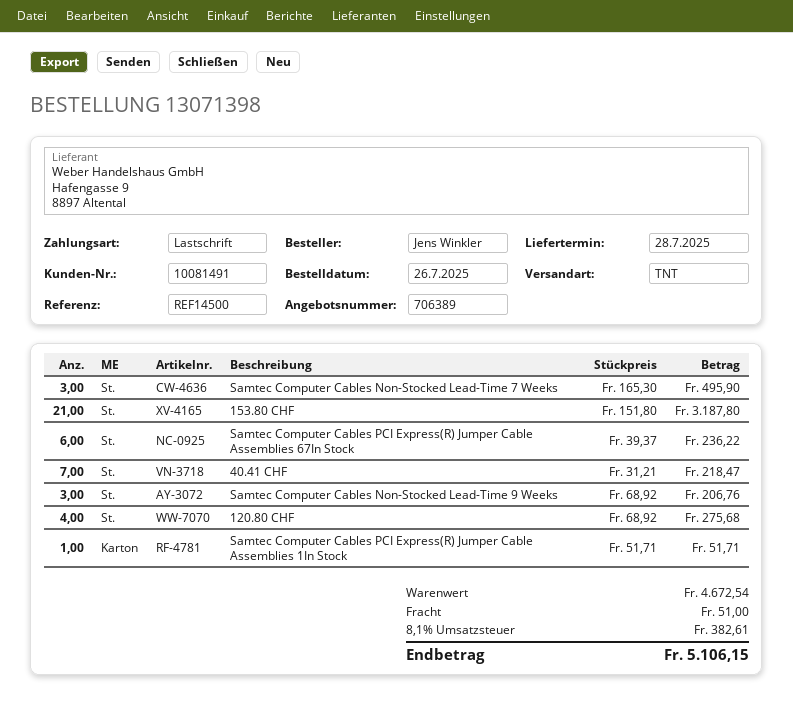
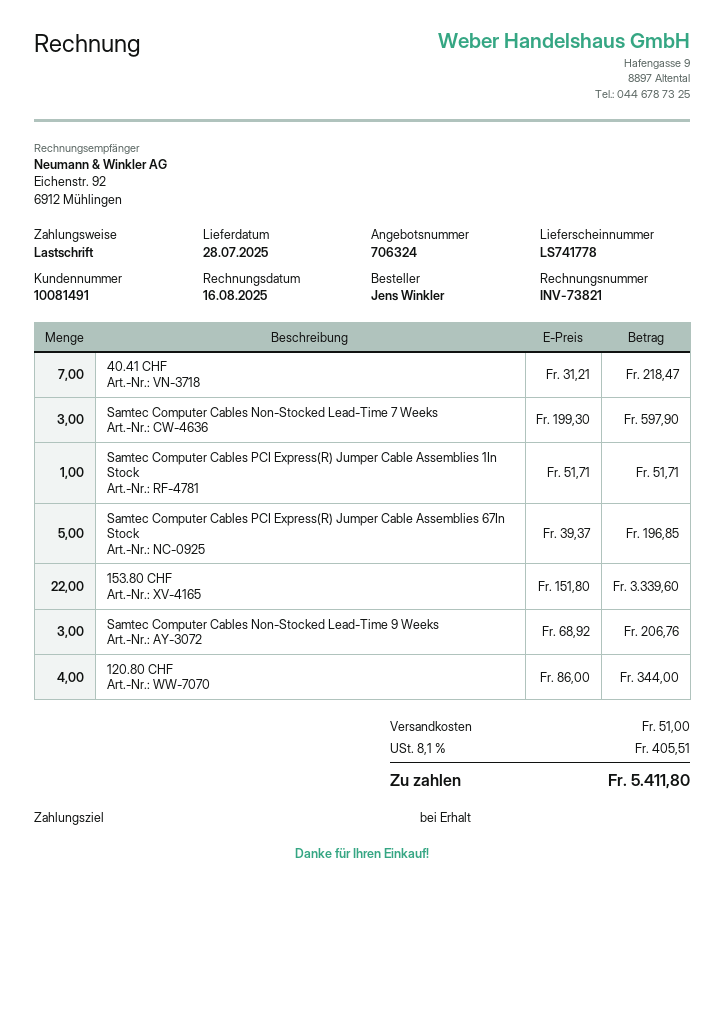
quote number: 706389 -> 706324
Samtec Computer Cables Non-Stocked Lead-Time 7 Weeks: 3 x 165.30 = 495.90 -> 3 x 199.30 = 597.90
153.80 CHF: 21 x 151.80 = 3187.80 -> 22 x 151.80 = 3339.60
Samtec Computer Cables PCI Express(R) Jumper Cable Assemblies 67In Stock: 6 x 39.37 = 236.22 -> 5 x 39.37 = 196.85
120.80 CHF: 4 x 68.92 = 275.68 -> 4 x 86.00 = 344.00
tax: 8.1% = 382.61 -> 8.1% = 405.51
total: 5106.15 -> 5411.80

